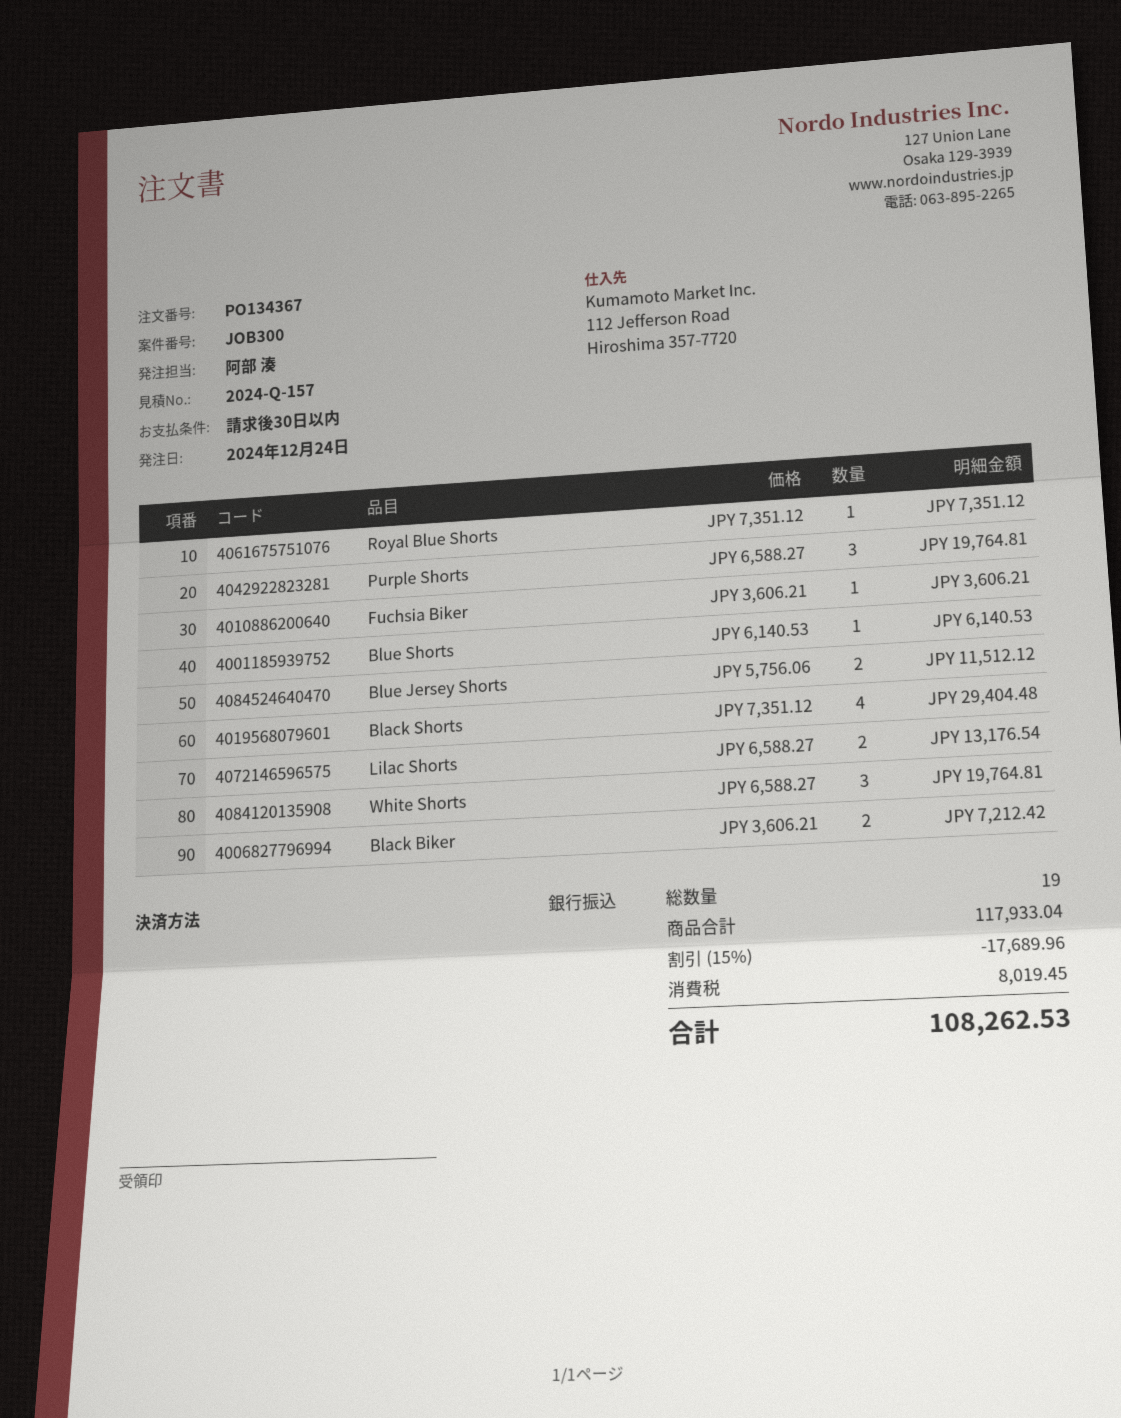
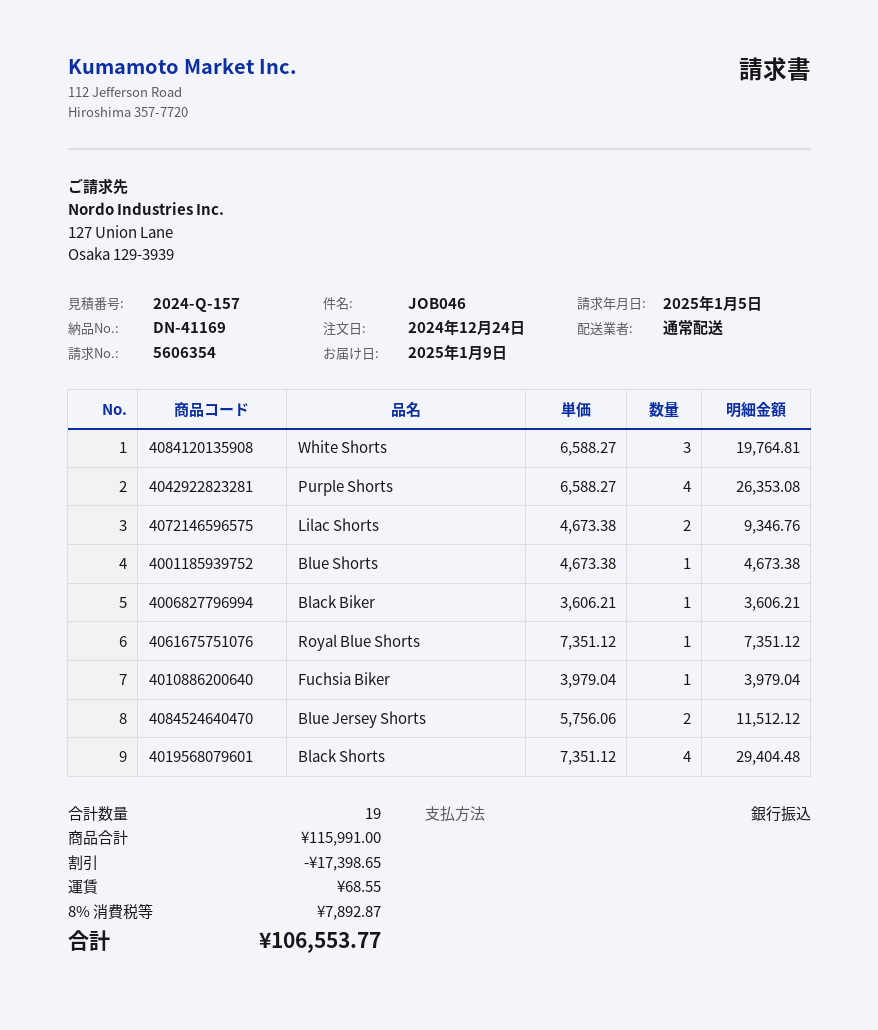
reference: JOB300 -> JOB046
Purple Shorts: 3 x 6588.27 = 19764.81 -> 4 x 6588.27 = 26353.08
Fuchsia Biker: 1 x 3606.21 = 3606.21 -> 1 x 3979.04 = 3979.04
Blue Shorts: 1 x 6140.53 = 6140.53 -> 1 x 4673.38 = 4673.38
Lilac Shorts: 2 x 6588.27 = 13176.54 -> 2 x 4673.38 = 9346.76
Black Biker: 2 x 3606.21 = 7212.42 -> 1 x 3606.21 = 3606.21
subtotal: 117933.04 -> 115991.00
discount: 17689.96 -> 17398.65
shipping: none -> 68.55
tax: 8019.45 -> 7892.87
total: 108262.53 -> 106553.77

